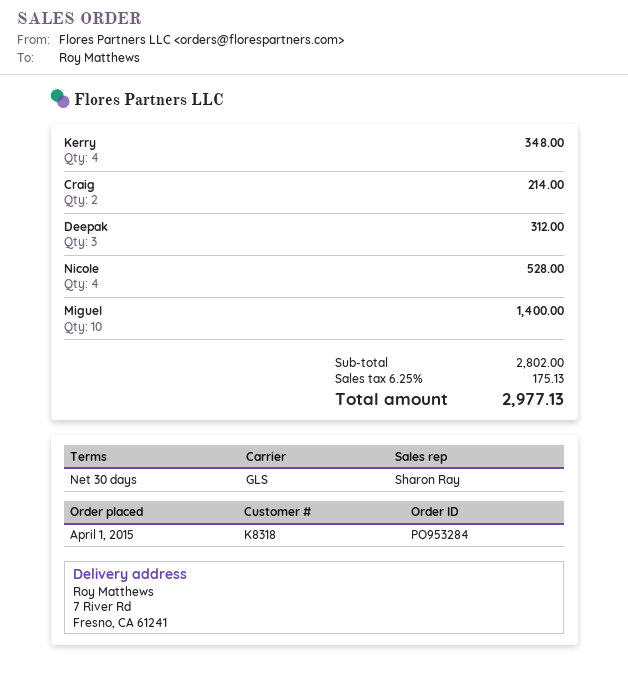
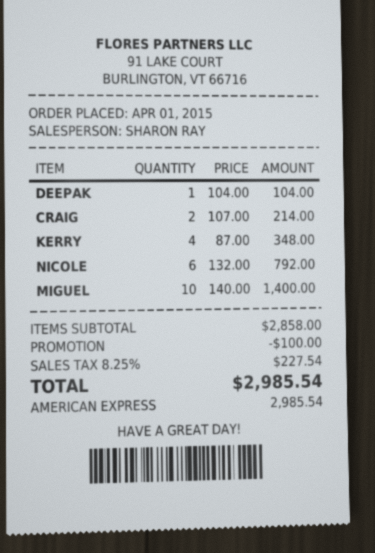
Deepak: 3 for 312.00 -> 1 for 104.00
Nicole: 4 for 528.00 -> 6 for 792.00
subtotal: 2802.00 -> 2858.00
discount: none -> 100.00
tax: 6.25% = 175.13 -> 8.25% = 227.54
total: 2977.13 -> 2985.54

